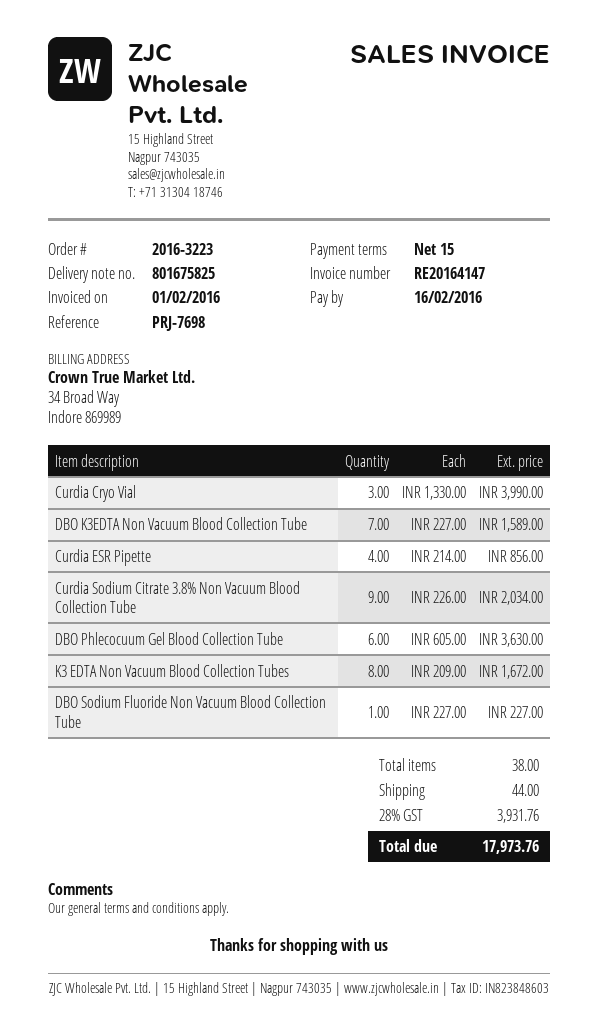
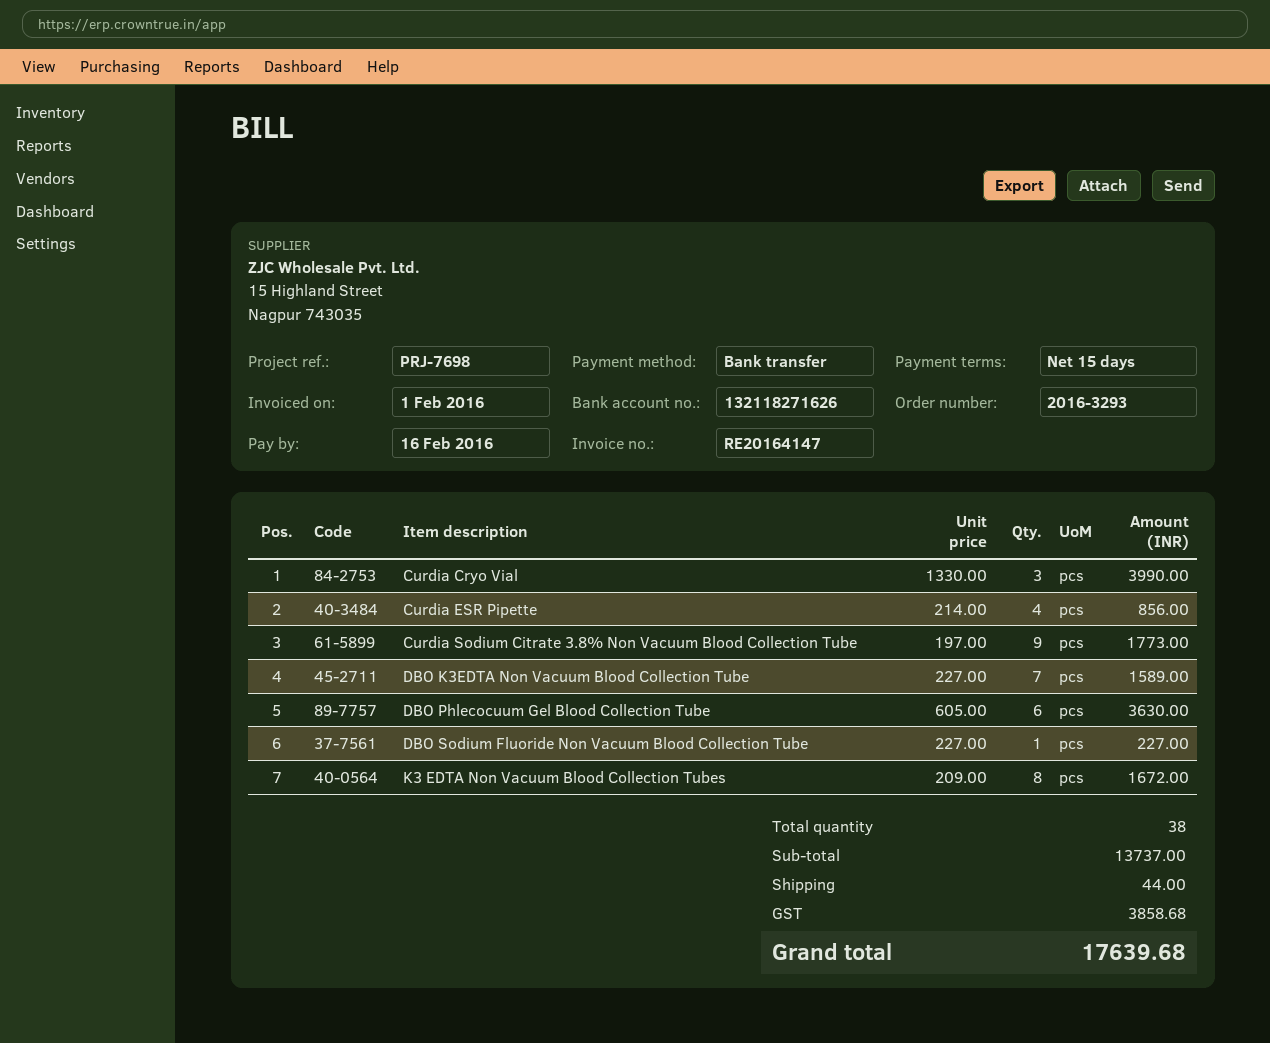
order number: 2016-3223 -> 2016-3293
Curdia Sodium Citrate 3.8% Non Vacuum Blood Collection Tube: 9 x 226.00 = 2034.00 -> 9 x 197.00 = 1773.00
tax: 3931.76 -> 3858.68
total: 17973.76 -> 17639.68

